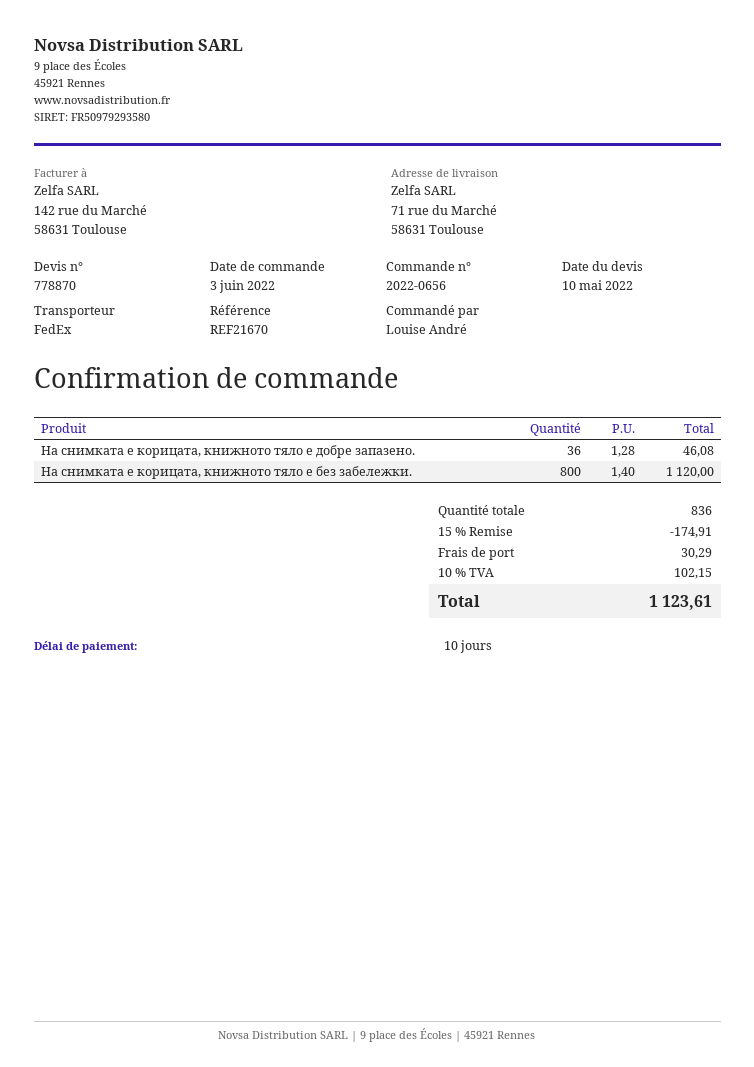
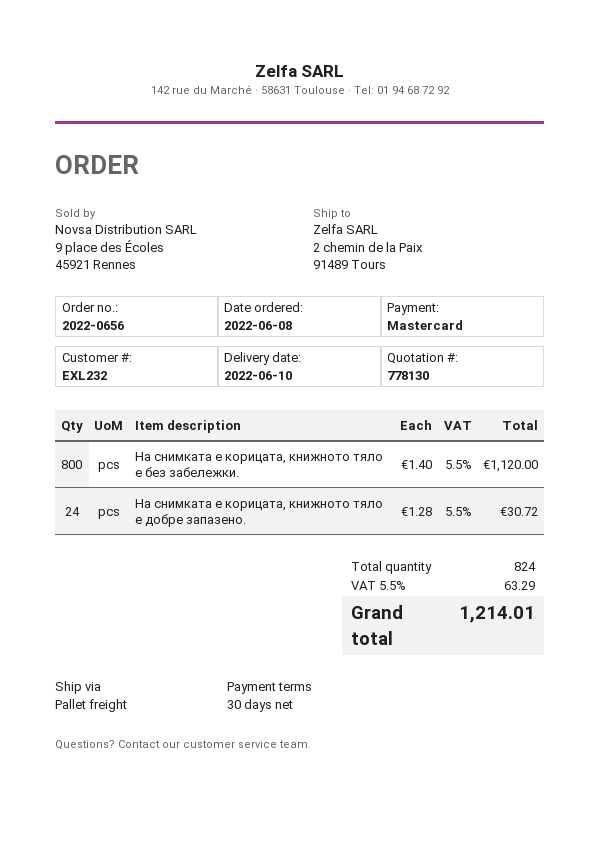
quote number: 778870 -> 778130
order date: 2022-06-03 -> 2022-06-08
payment terms: 10 days -> 30 days
shipping method: FedEx -> pallet freight
ship to: 71 rue du Marché, 58631 Toulouse -> 2 chemin de la Paix, 91489 Tours
На снимката е корицата, книжното тяло е добре запазено.: 36 x 1.28 = 46.08 -> 24 x 1.28 = 30.72
total quantity: 836 -> 824
discount: 15% = 174.91 -> none
shipping: 30.29 -> none
tax: 10% = 102.15 -> 5.5% = 63.29
total: 1123.61 -> 1214.01

